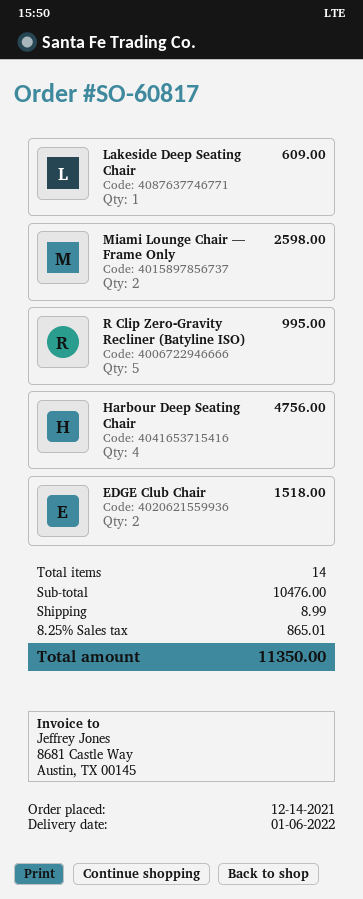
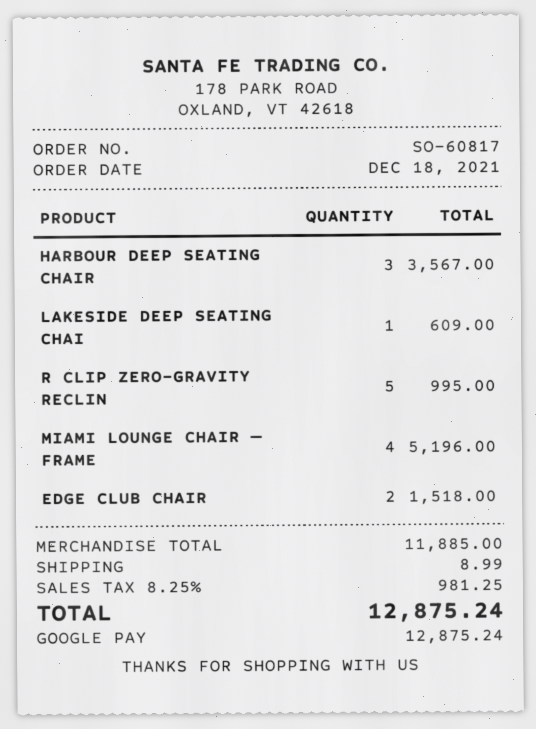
order date: 2021-12-14 -> 2021-12-18
Miami Lounge Chair — Frame Only: 2 for 2598.00 -> 4 for 5196.00
Harbour Deep Seating Chair: 4 for 4756.00 -> 3 for 3567.00
subtotal: 10476.00 -> 11885.00
tax: 8.25% = 865.01 -> 8.25% = 981.25
total: 11350.00 -> 12875.24

